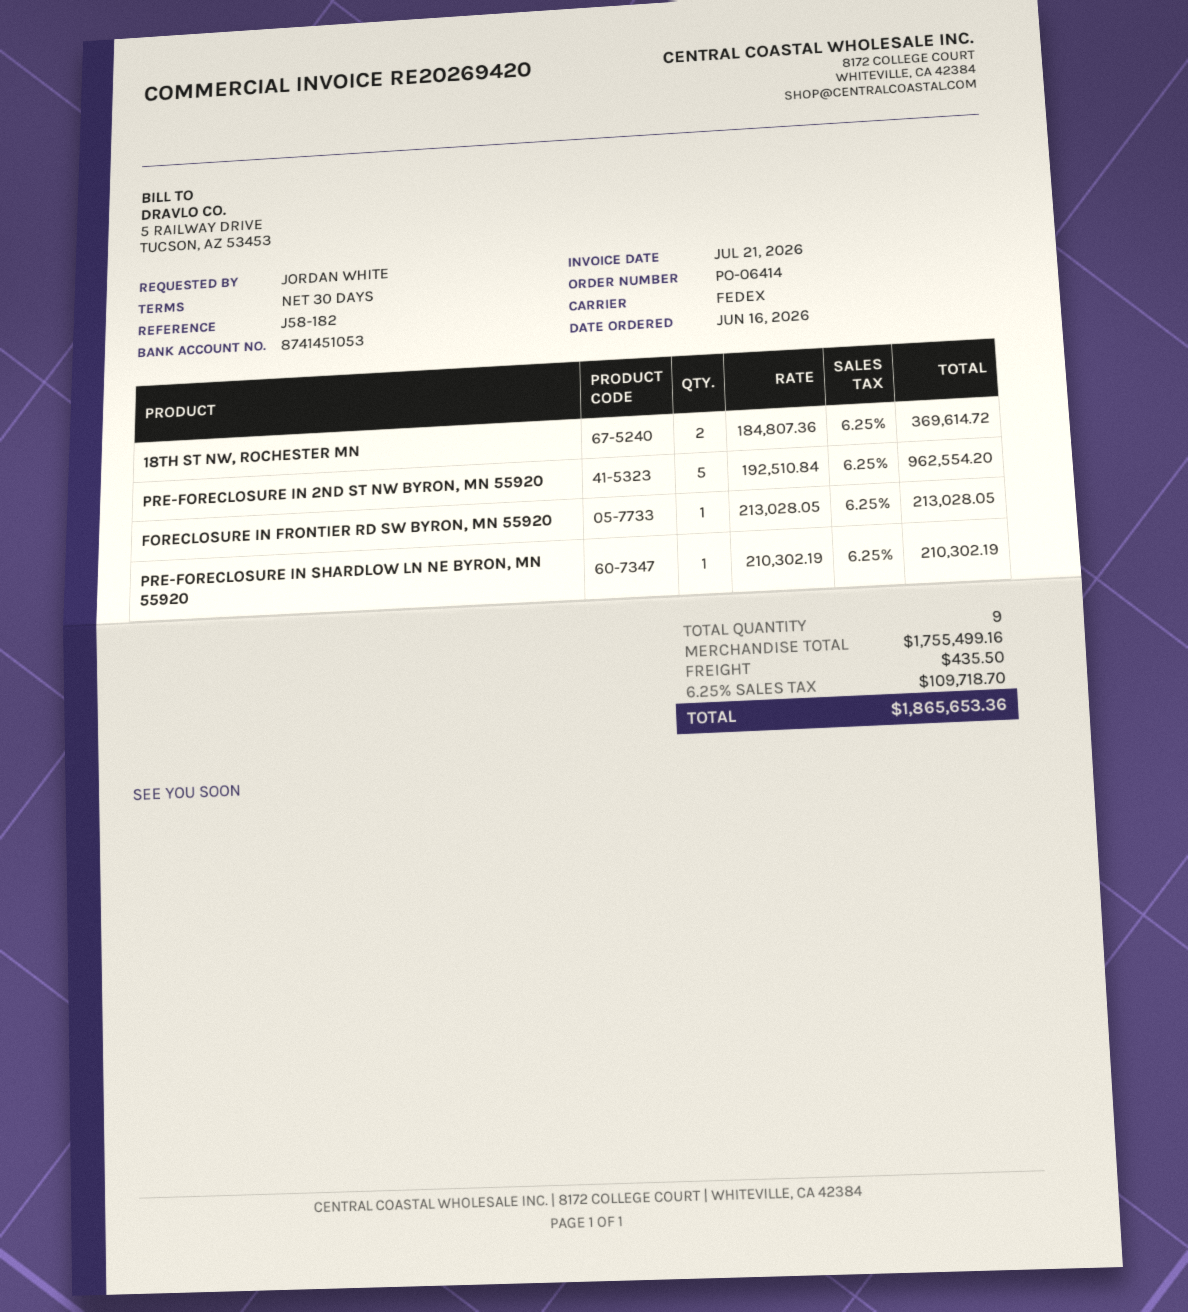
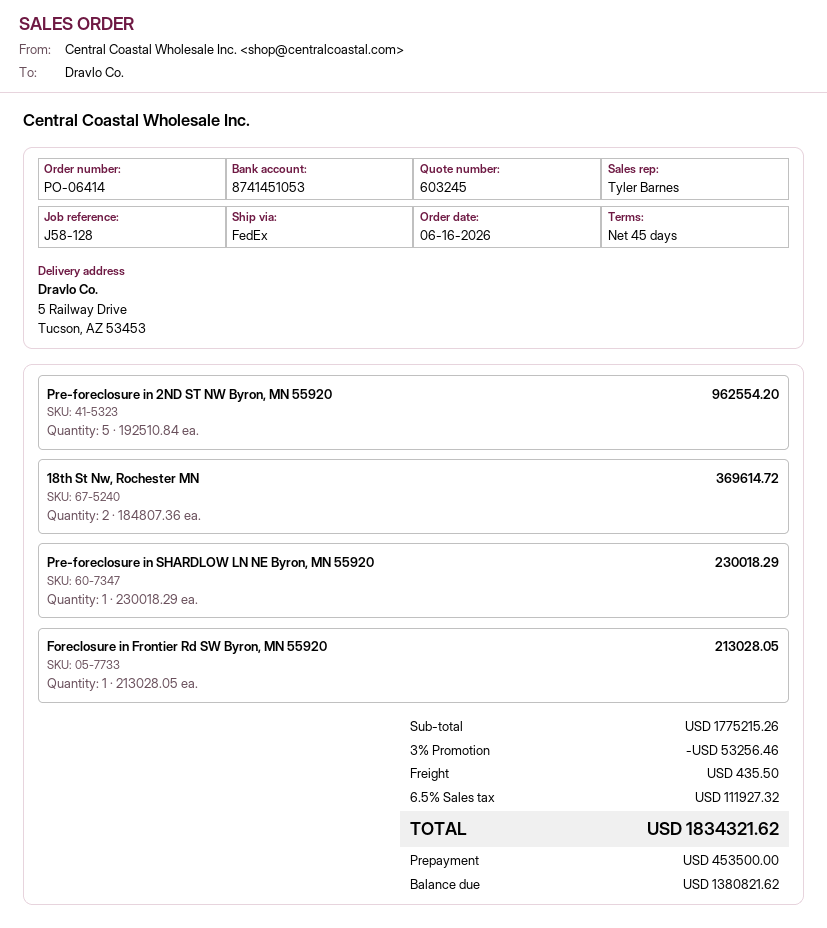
payment terms: 30 days -> 45 days
reference: J58-182 -> J58-128
PRE-FORECLOSURE IN SHARDLOW LN NE BYRON, MN 55920: 1 x 210302.19 = 210302.19 -> 1 x 230018.29 = 230018.29
subtotal: 1755499.16 -> 1775215.26
discount: none -> 3% = 53256.46
tax: 6.25% = 109718.70 -> 6.5% = 111927.32
total: 1865653.36 -> 1834321.62

